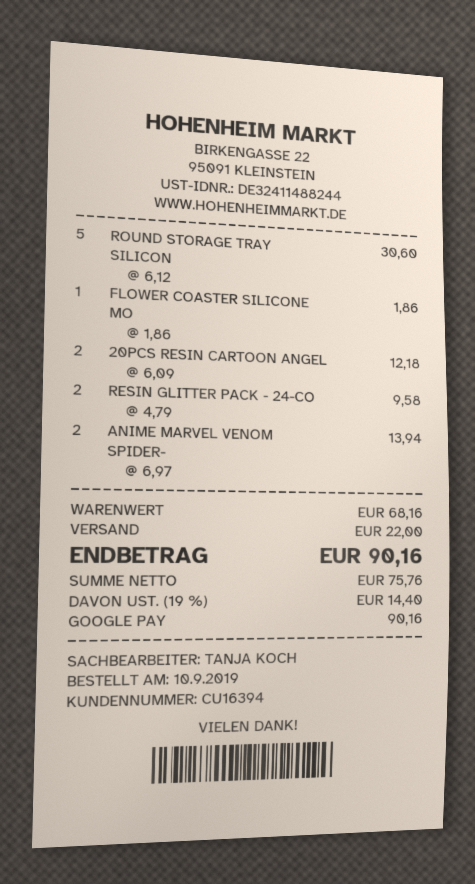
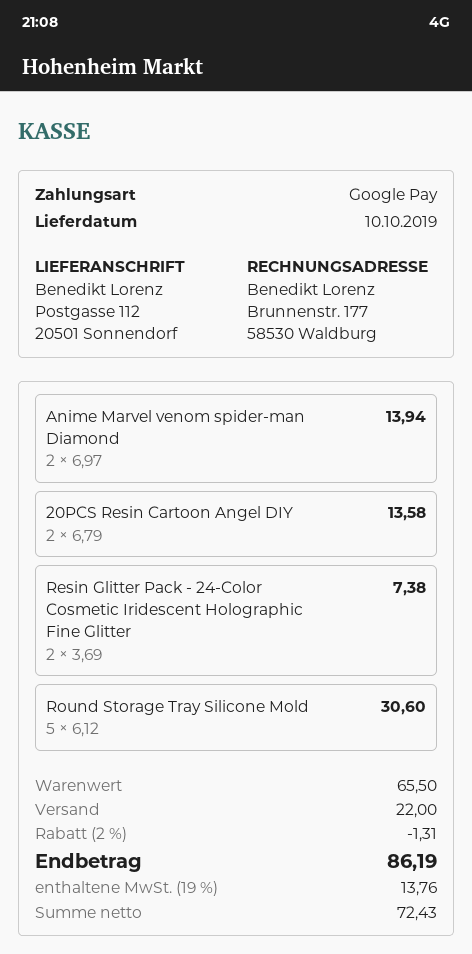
FLOWER COASTER SILICONE MO: 1 x 1.86 = 1.86 -> none
20PCS RESIN CARTOON ANGEL: 2 x 6.09 = 12.18 -> 2 x 6.79 = 13.58
RESIN GLITTER PACK - 24-CO: 2 x 4.79 = 9.58 -> 2 x 3.69 = 7.38
subtotal: 68.16 -> 65.50
discount: none -> 2% = 1.31
net: 75.76 -> 72.43
tax: 19% = 14.40 -> 19% = 13.76
total: 90.16 -> 86.19

